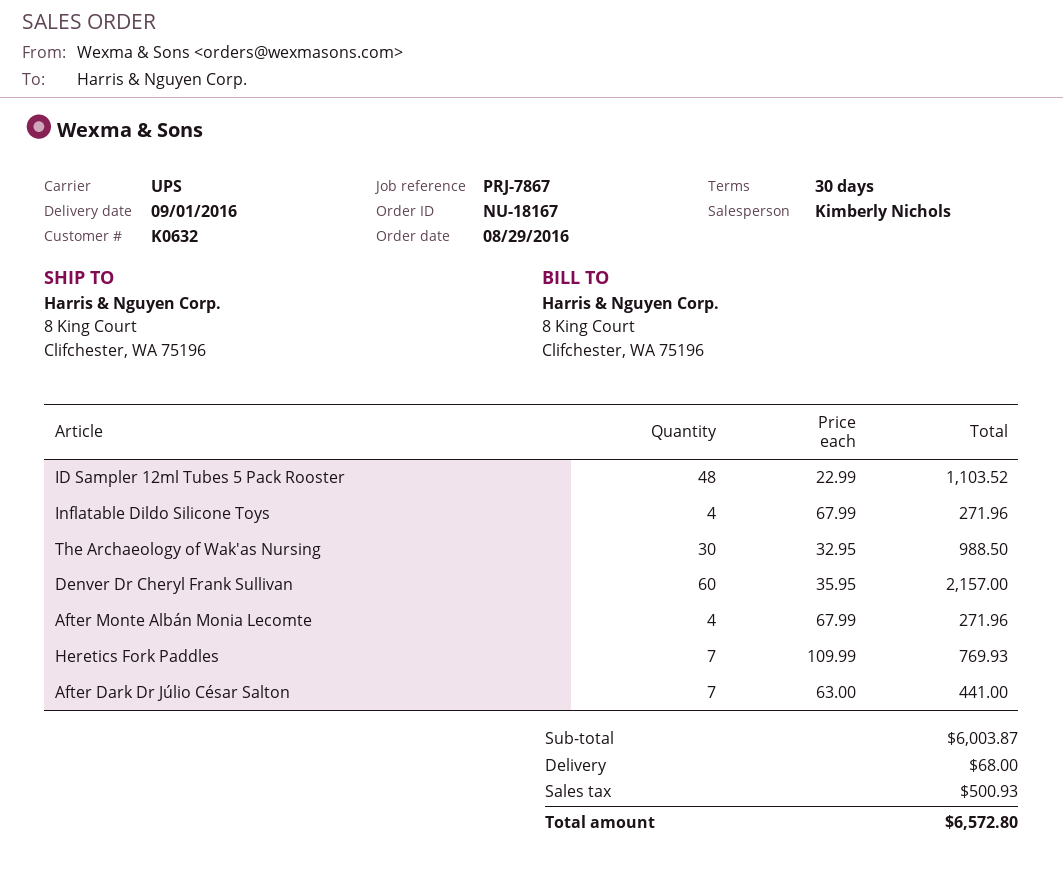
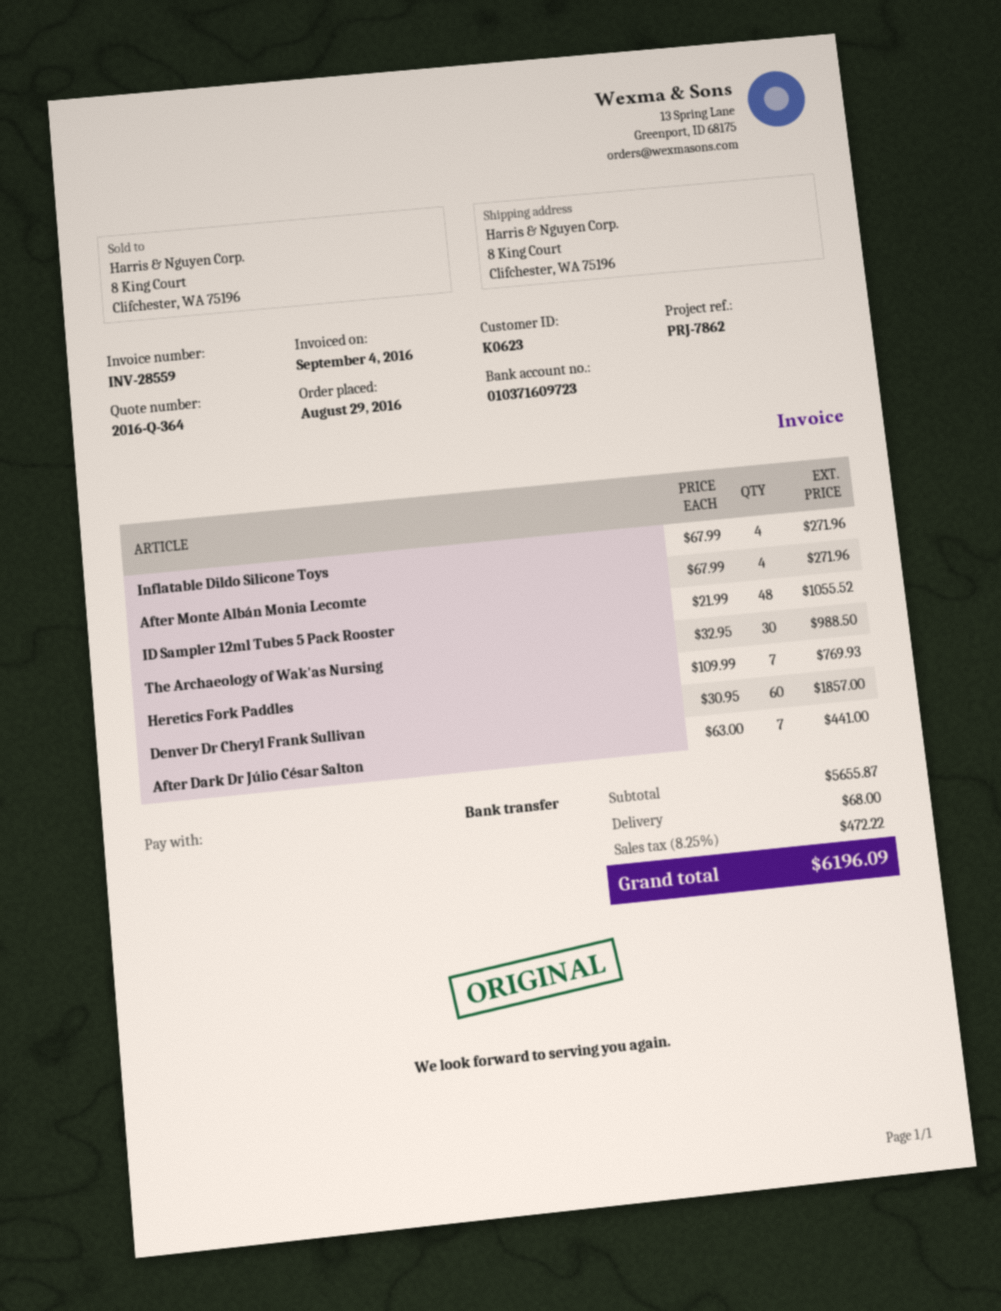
customer number: K0632 -> K0623
reference: PRJ-7867 -> PRJ-7862
ID Sampler 12ml Tubes 5 Pack Rooster: 48 x 22.99 = 1103.52 -> 48 x 21.99 = 1055.52
Denver Dr Cheryl Frank Sullivan: 60 x 35.95 = 2157.00 -> 60 x 30.95 = 1857.00
subtotal: 6003.87 -> 5655.87
tax: 500.93 -> 472.22
total: 6572.80 -> 6196.09

